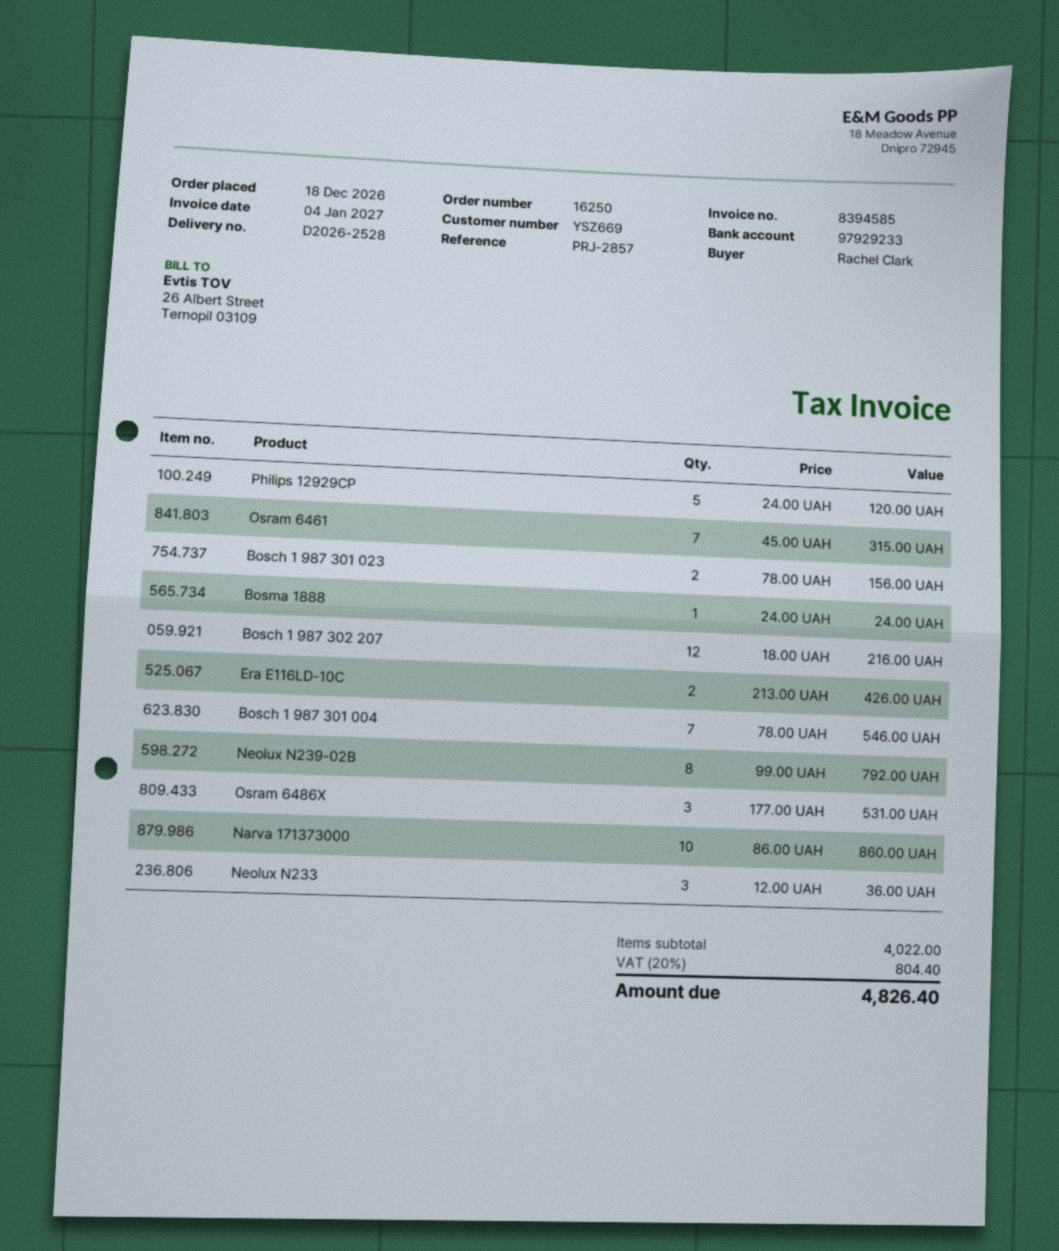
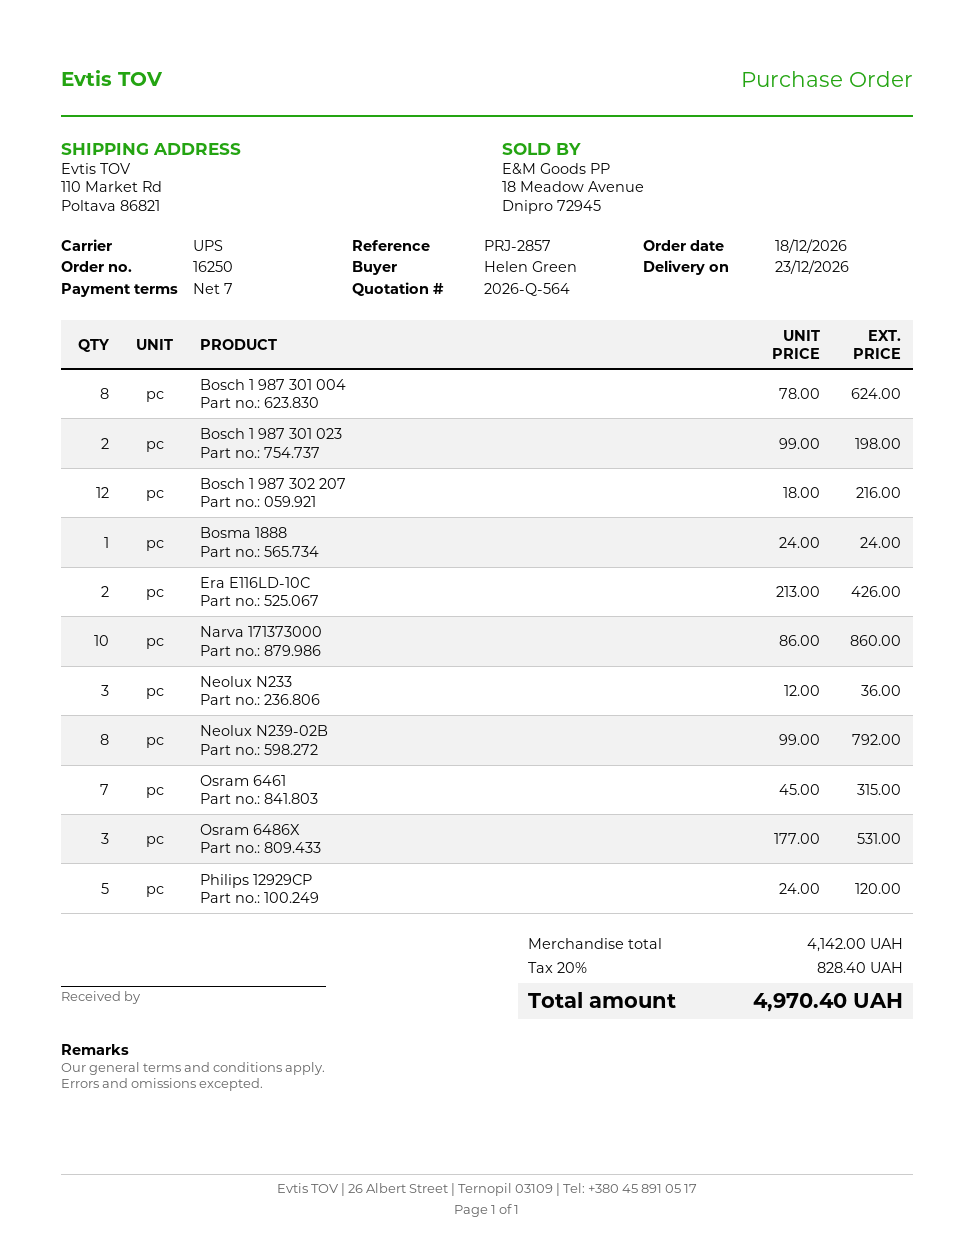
ordered by: Rachel Clark -> Helen Green
Bosch 1 987 301 023: 2 x 78.00 = 156.00 -> 2 x 99.00 = 198.00
Bosch 1 987 301 004: 7 x 78.00 = 546.00 -> 8 x 78.00 = 624.00
subtotal: 4022.00 -> 4142.00
tax: 20% = 804.40 -> 20% = 828.40
total: 4826.40 -> 4970.40

